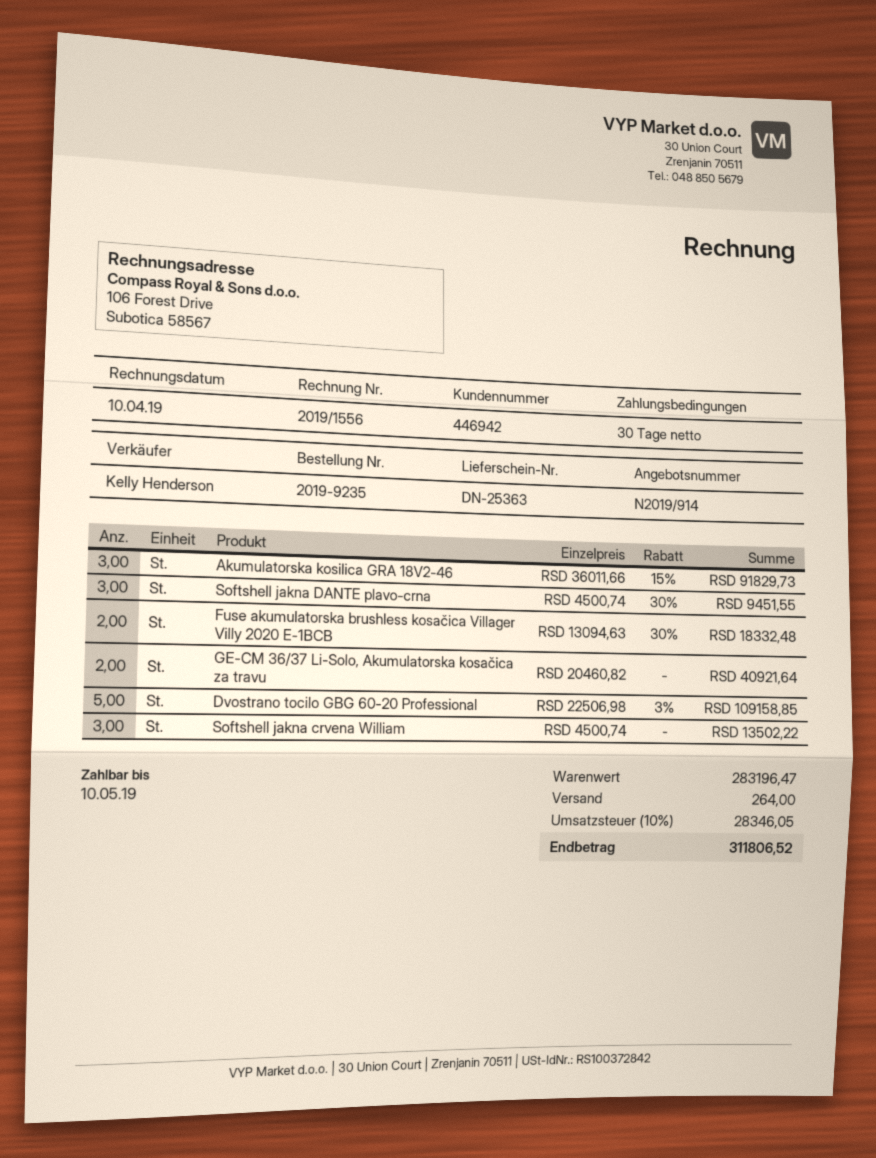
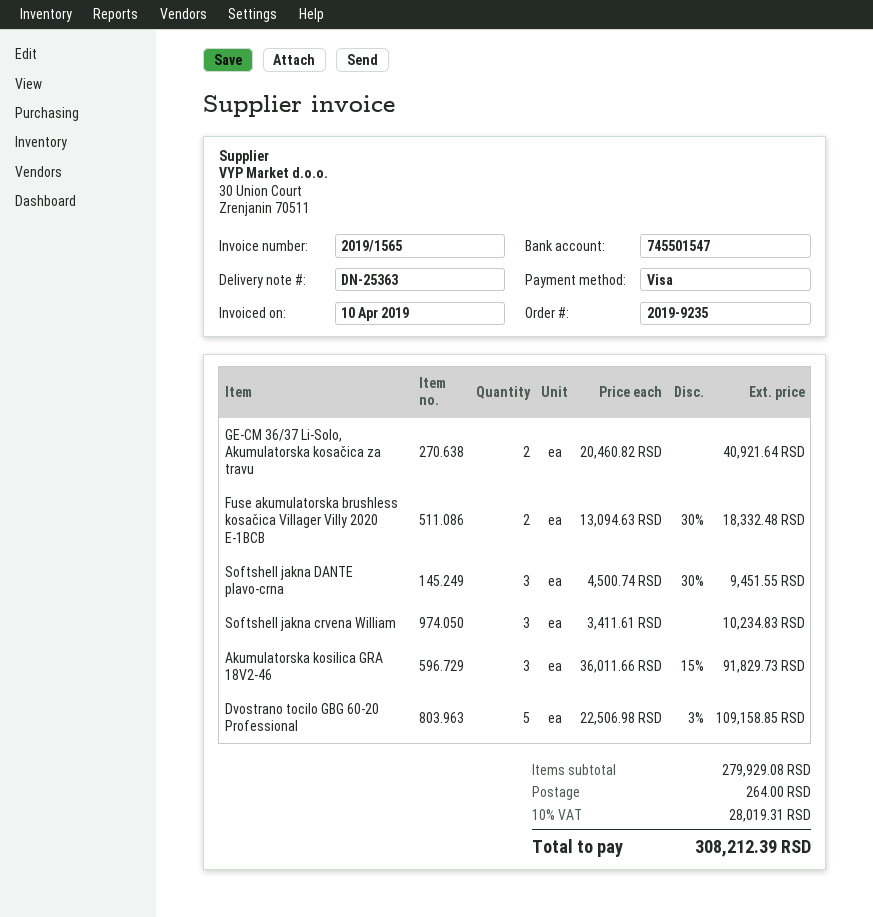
invoice number: 2019/1556 -> 2019/1565
Softshell jakna crvena William: 3 x 4500.74 = 13502.22 -> 3 x 3411.61 = 10234.83
subtotal: 283196.47 -> 279929.08
tax: 10% = 28346.05 -> 10% = 28019.31
total: 311806.52 -> 308212.39

